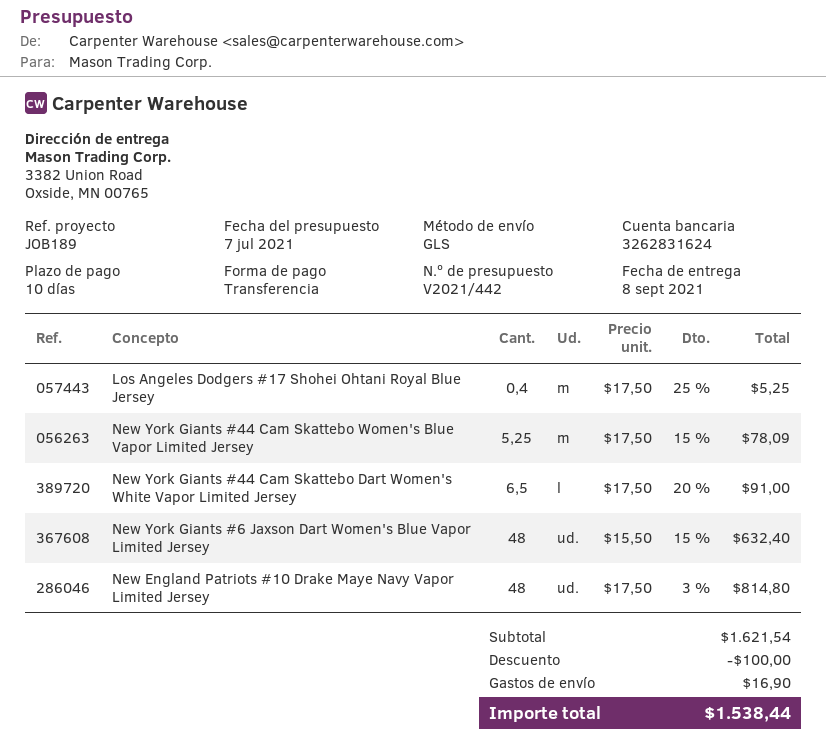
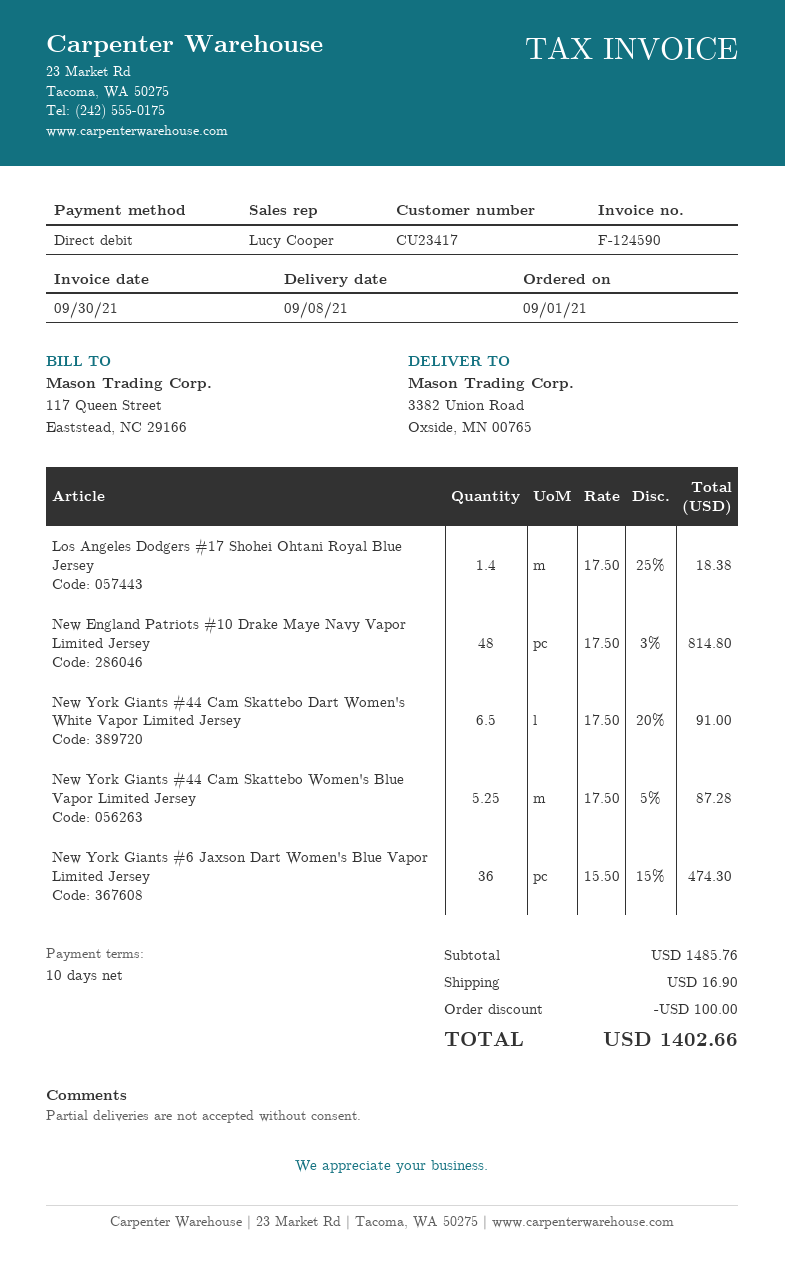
payment method: bank transfer -> direct debit
Los Angeles Dodgers #17 Shohei Ohtani Royal Blue Jersey: 0.4 x 17.50 - 25% = 5.25 -> 1.4 x 17.50 - 25% = 18.38
New York Giants #44 Cam Skattebo Women's Blue Vapor Limited Jersey: 5.25 x 17.50 - 15% = 78.09 -> 5.25 x 17.50 - 5% = 87.28
New York Giants #6 Jaxson Dart Women's Blue Vapor Limited Jersey: 48 x 15.50 - 15% = 632.40 -> 36 x 15.50 - 15% = 474.30
subtotal: 1621.54 -> 1485.76
total: 1538.44 -> 1402.66

